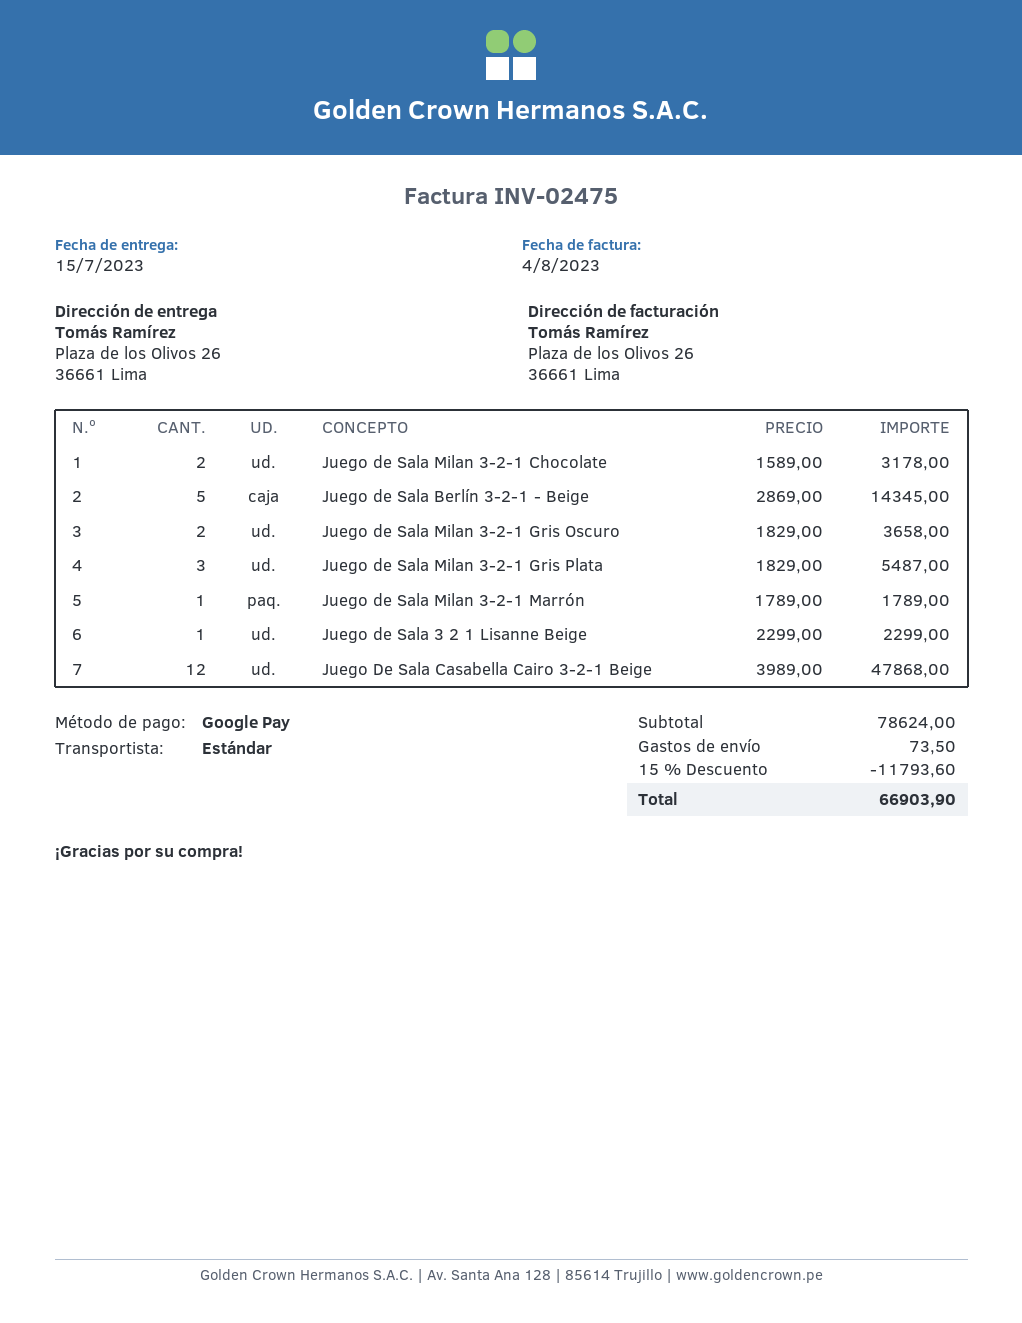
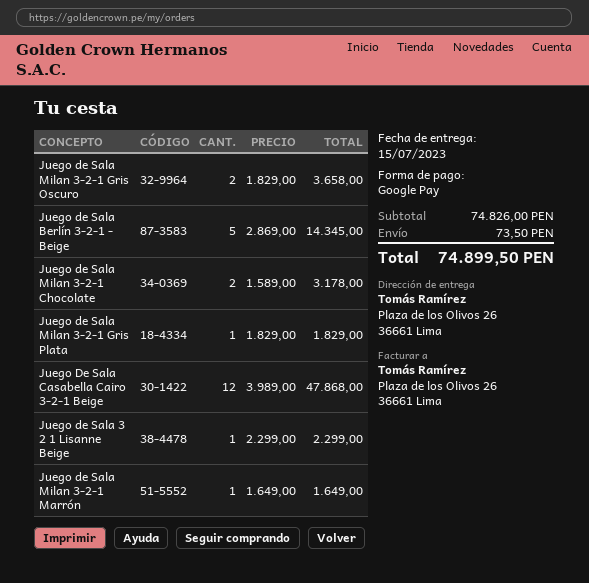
Juego de Sala Milan 3-2-1 Gris Plata: 3 x 1829.00 = 5487.00 -> 1 x 1829.00 = 1829.00
Juego de Sala Milan 3-2-1 Marrón: 1 x 1789.00 = 1789.00 -> 1 x 1649.00 = 1649.00
subtotal: 78624.00 -> 74826.00
discount: 15% = 11793.60 -> none
total: 66903.90 -> 74899.50

